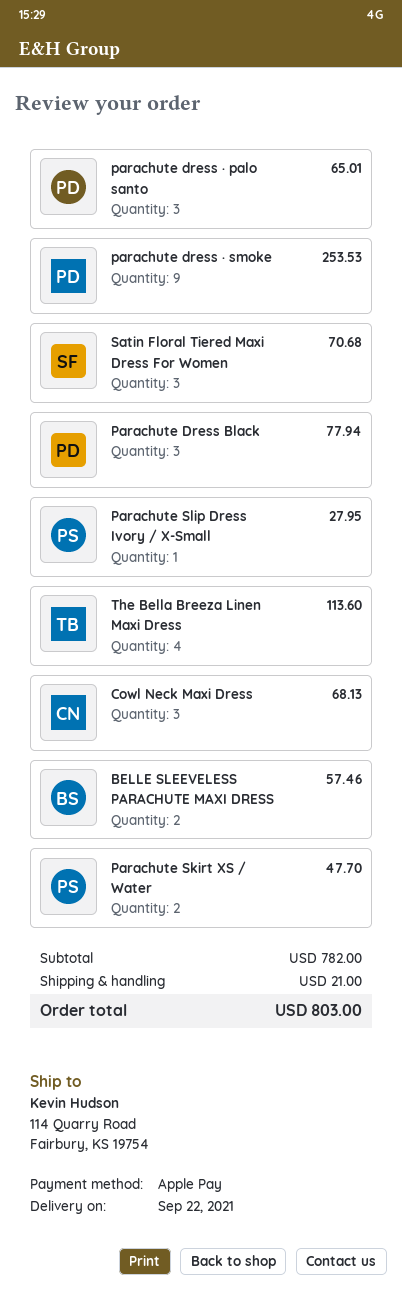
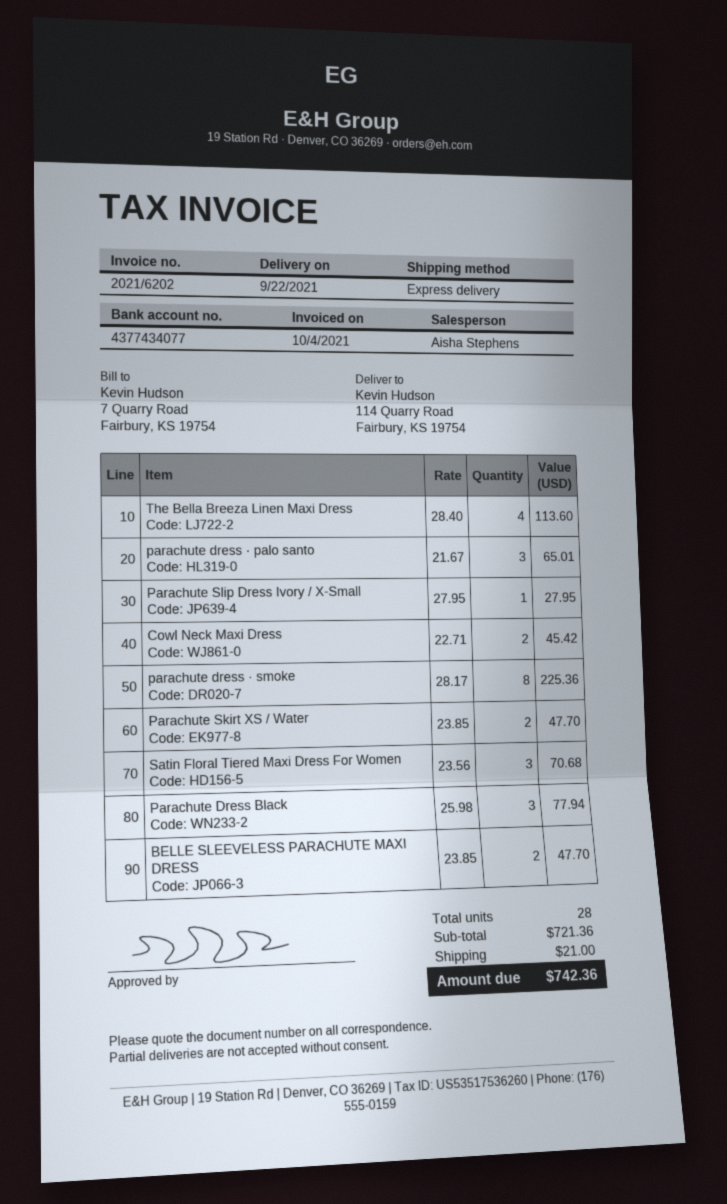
parachute dress · smoke: 9 for 253.53 -> 8 for 225.36
Cowl Neck Maxi Dress: 3 for 68.13 -> 2 for 45.42
BELLE SLEEVELESS PARACHUTE MAXI DRESS: 2 for 57.46 -> 2 for 47.70
subtotal: 782.00 -> 721.36
total: 803.00 -> 742.36

